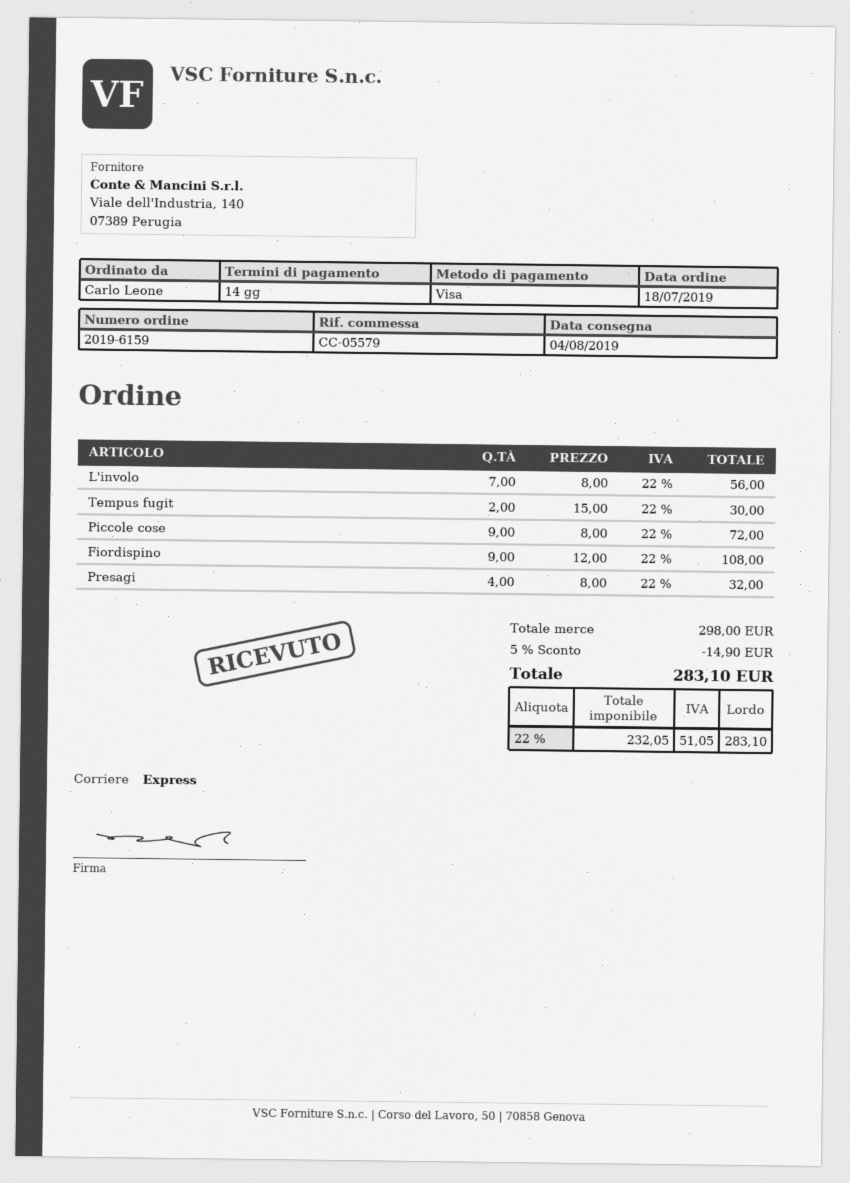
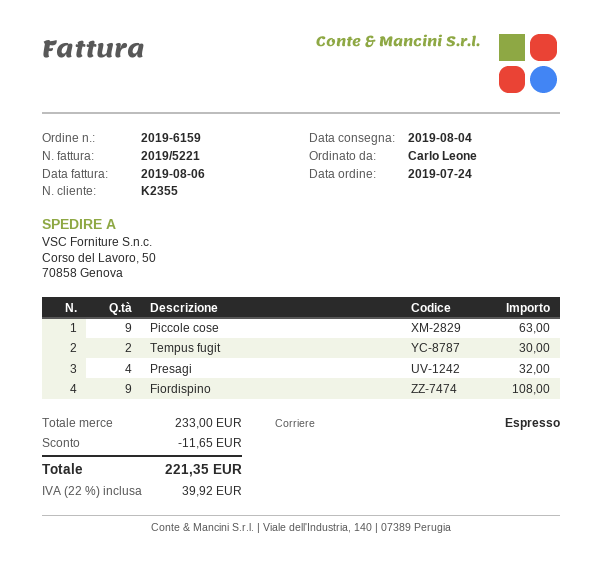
order date: 2019-07-18 -> 2019-07-24
L'involo: 7 for 56.00 -> none
Piccole cose: 9 for 72.00 -> 9 for 63.00
subtotal: 298.00 -> 233.00
discount: 14.90 -> 11.65
tax: 22% = 51.05 -> 22% = 39.92
total: 283.10 -> 221.35

